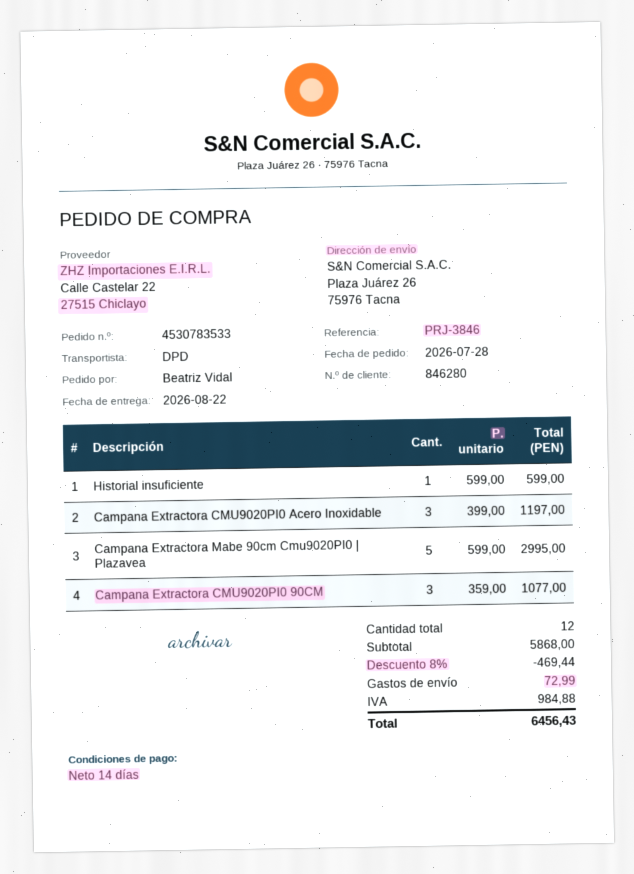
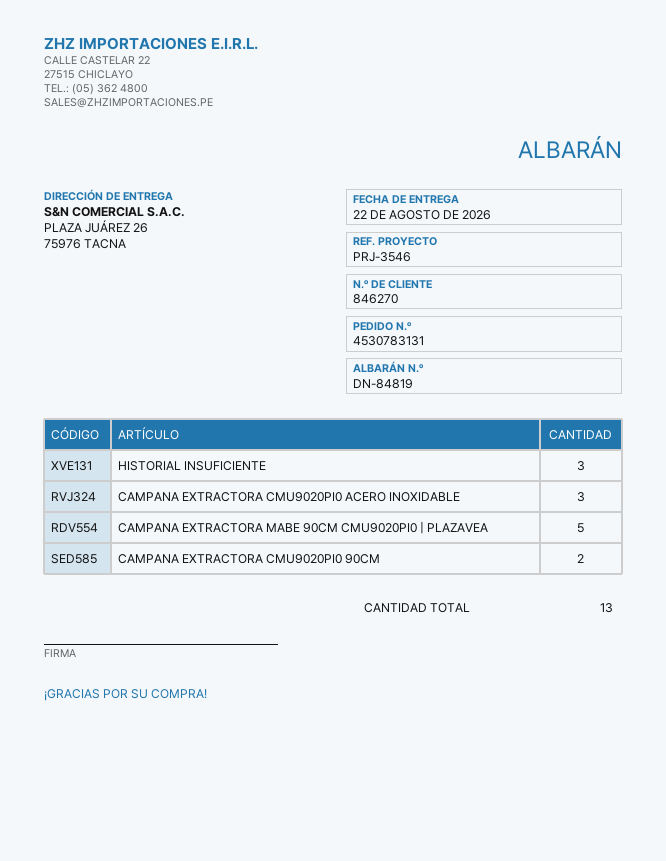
order number: 4530783533 -> 4530783131
customer number: 846280 -> 846270
reference: PRJ-3846 -> PRJ-3546
Historial insuficiente: 1 -> 3
Campana Extractora CMU9020PI0 90CM: 3 -> 2
total quantity: 12 -> 13

